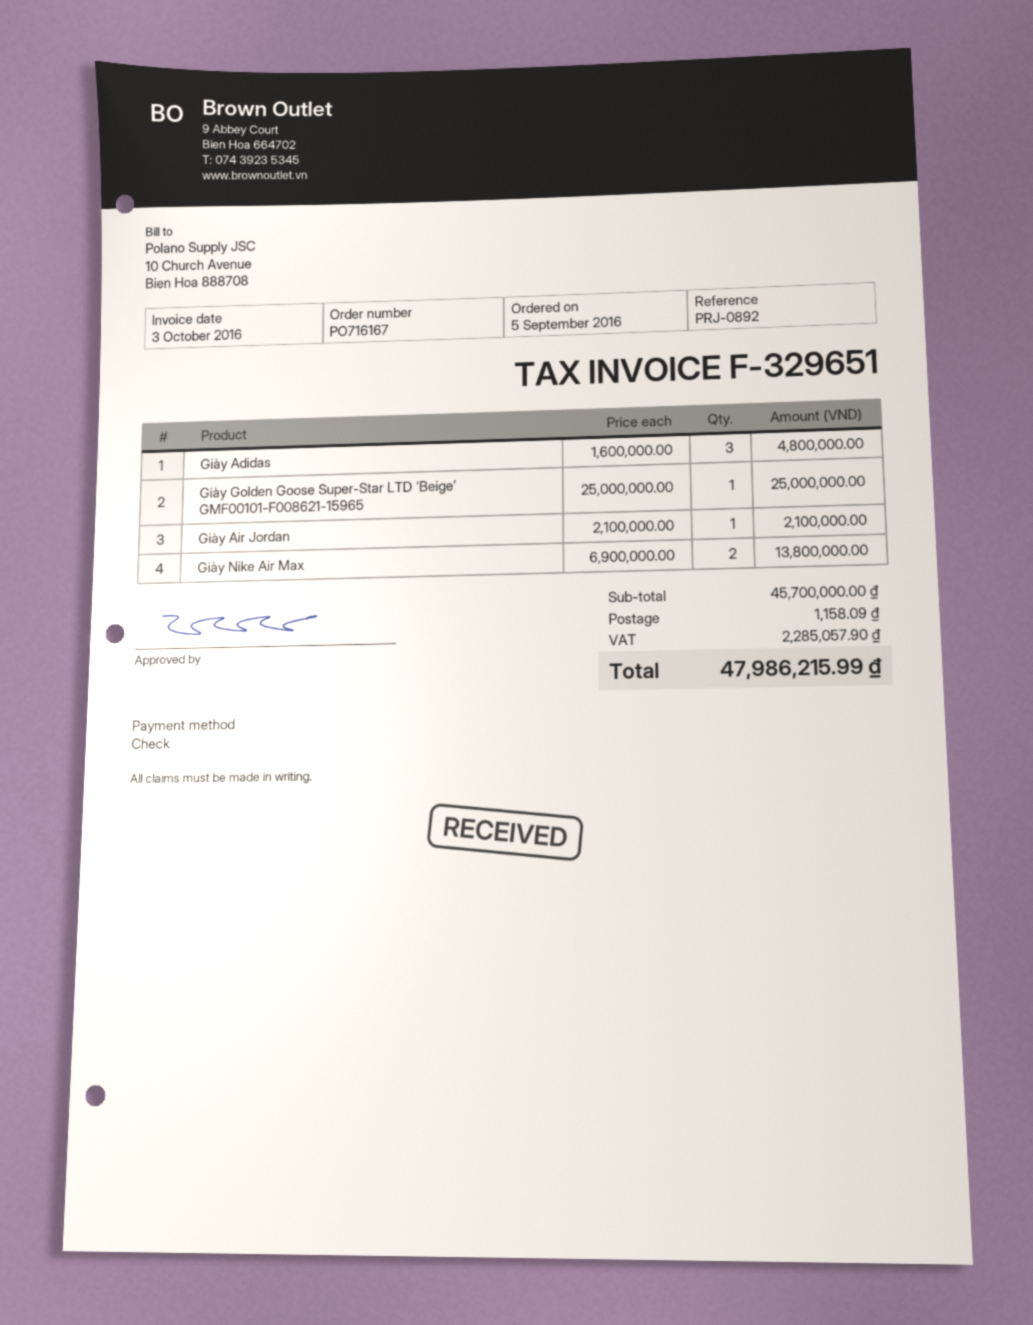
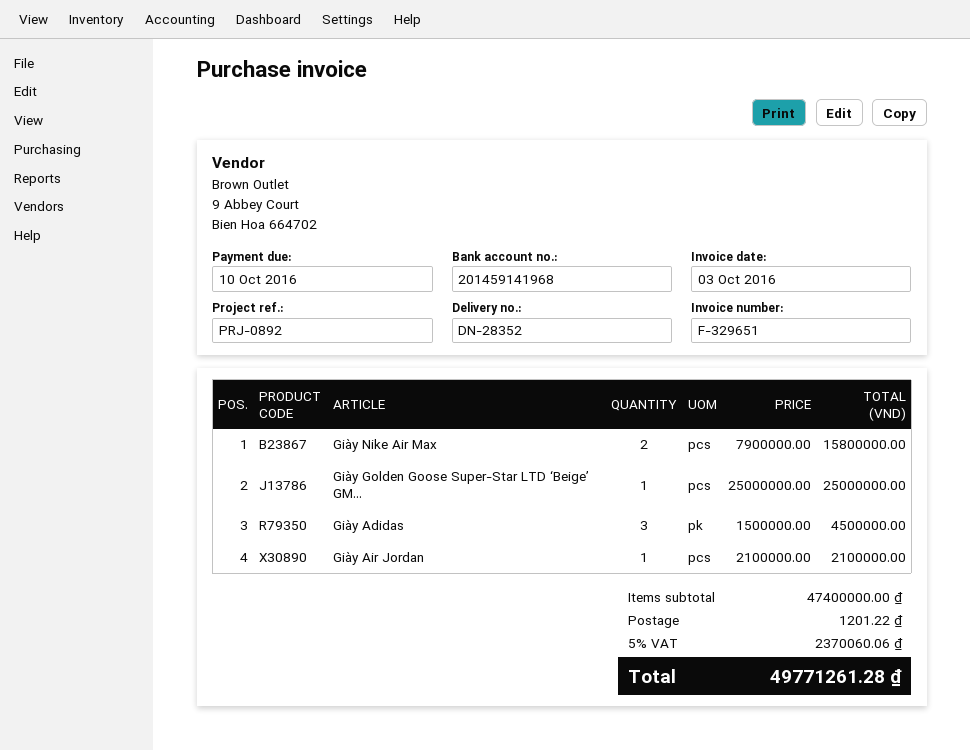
Giày Adidas: 3 x 1600000.00 = 4800000.00 -> 3 x 1500000.00 = 4500000.00
Giày Nike Air Max: 2 x 6900000.00 = 13800000.00 -> 2 x 7900000.00 = 15800000.00
subtotal: 45700000.00 -> 47400000.00
shipping: 1158.09 -> 1201.22
tax: 2285057.90 -> 2370060.06
total: 47986215.99 -> 49771261.28

